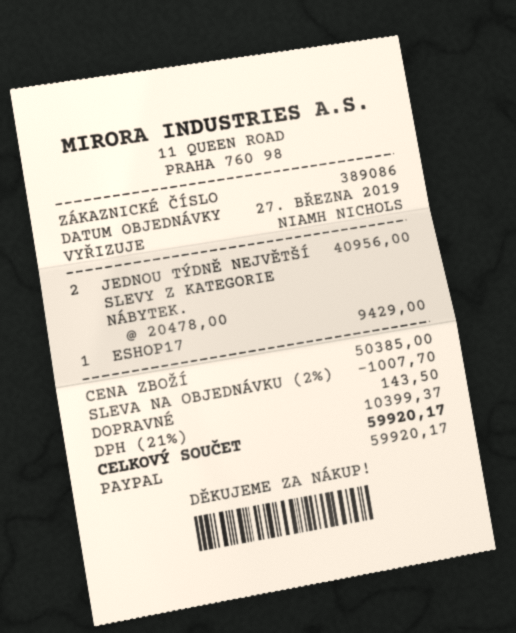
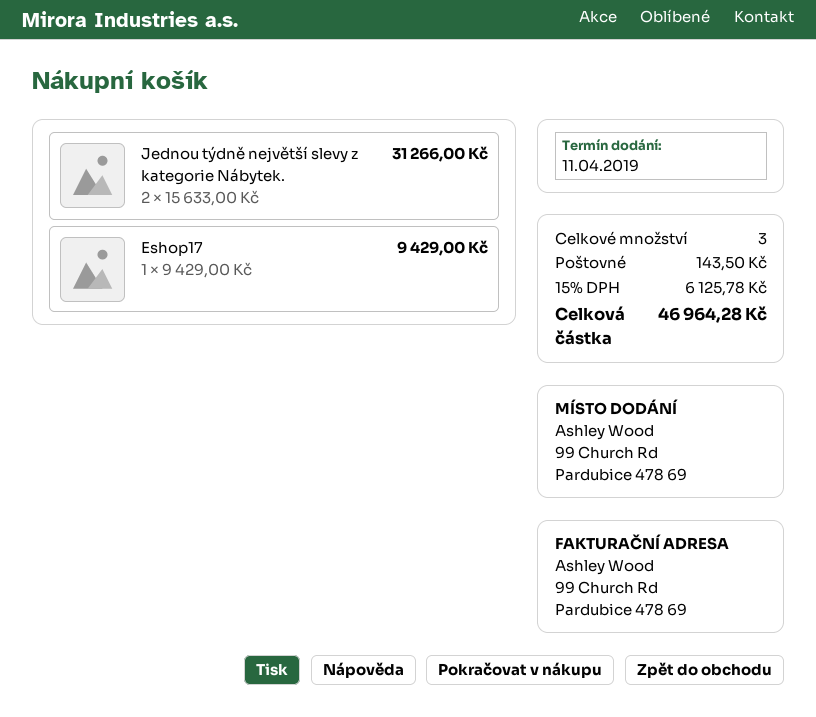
JEDNOU TÝDNĚ NEJVĚTŠÍ SLEVY Z KATEGORIE NÁBYTEK.: 2 x 20478.00 = 40956.00 -> 2 x 15633.00 = 31266.00
discount: 2% = 1007.70 -> none
tax: 21% = 10399.37 -> 15% = 6125.78
total: 59920.17 -> 46964.28

